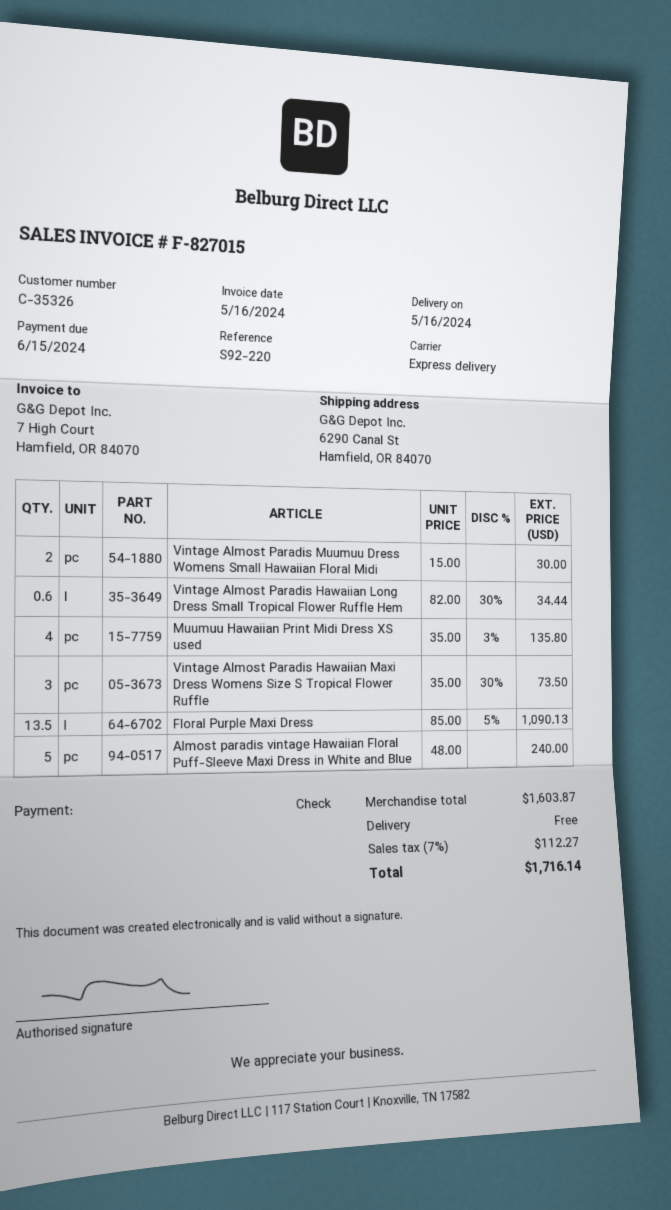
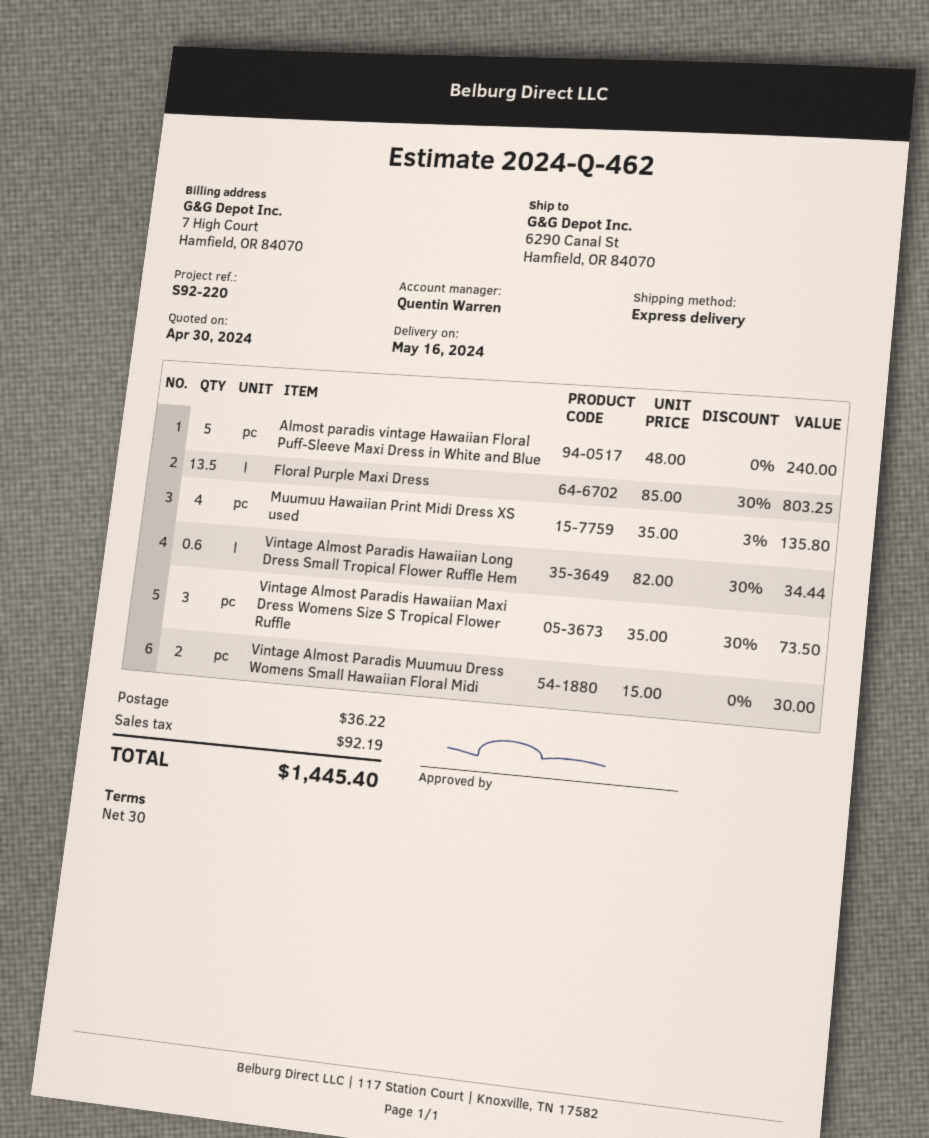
Floral Purple Maxi Dress: 13.5 x 85.00 - 5% = 1090.13 -> 13.5 x 85.00 - 30% = 803.25
shipping: 0.00 -> 36.22
tax: 112.27 -> 92.19
total: 1716.14 -> 1445.40

